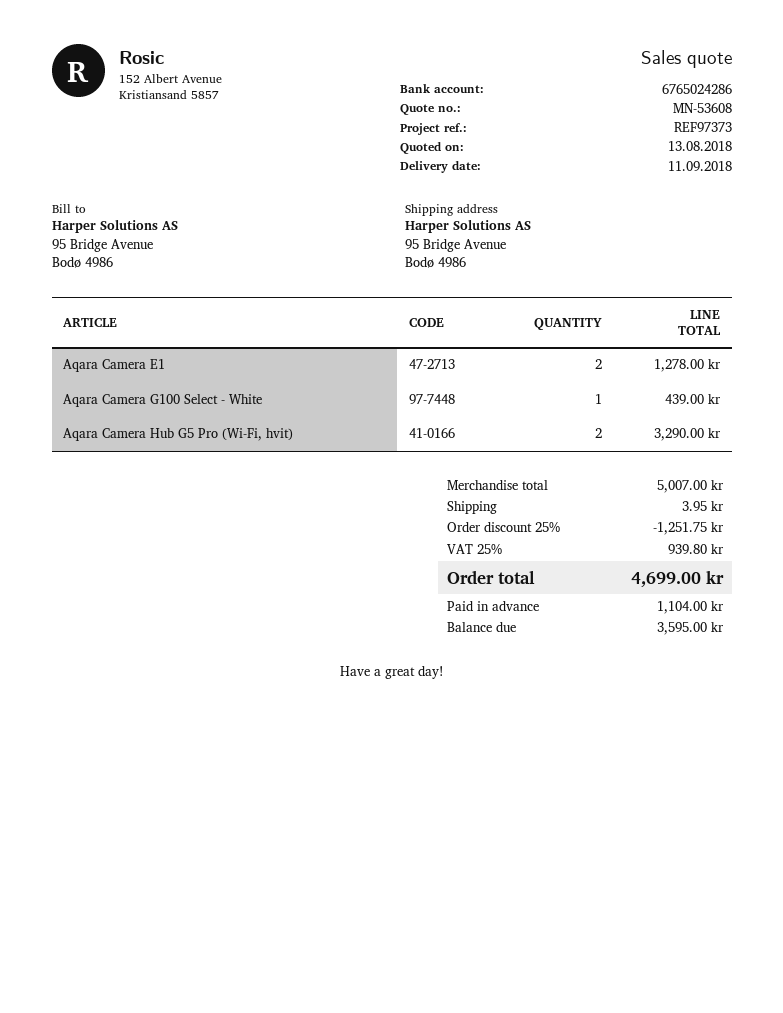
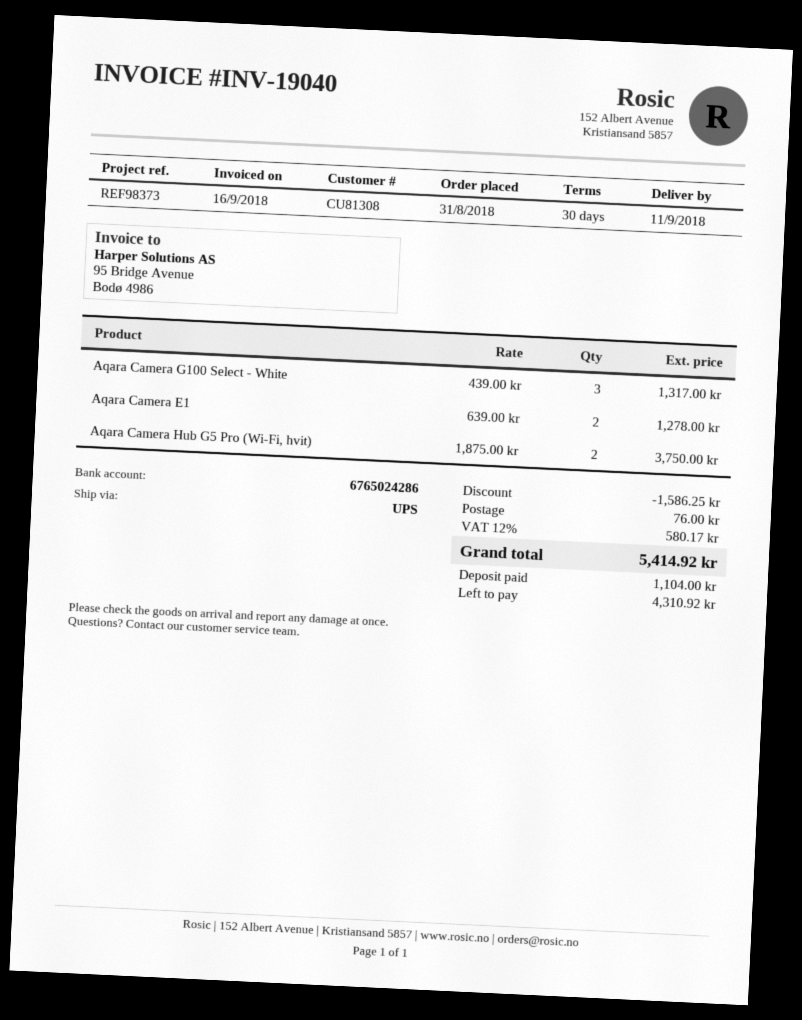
reference: REF97373 -> REF98373
Aqara Camera G100 Select - White: 1 for 439.00 -> 3 for 1317.00
Aqara Camera Hub G5 Pro (Wi-Fi, hvit): 2 for 3290.00 -> 2 for 3750.00
discount: 1251.75 -> 1586.25
shipping: 3.95 -> 76.00
tax: 25% = 939.80 -> 12% = 580.17
total: 4699.00 -> 5414.92
balance: 3595.00 -> 4310.92

